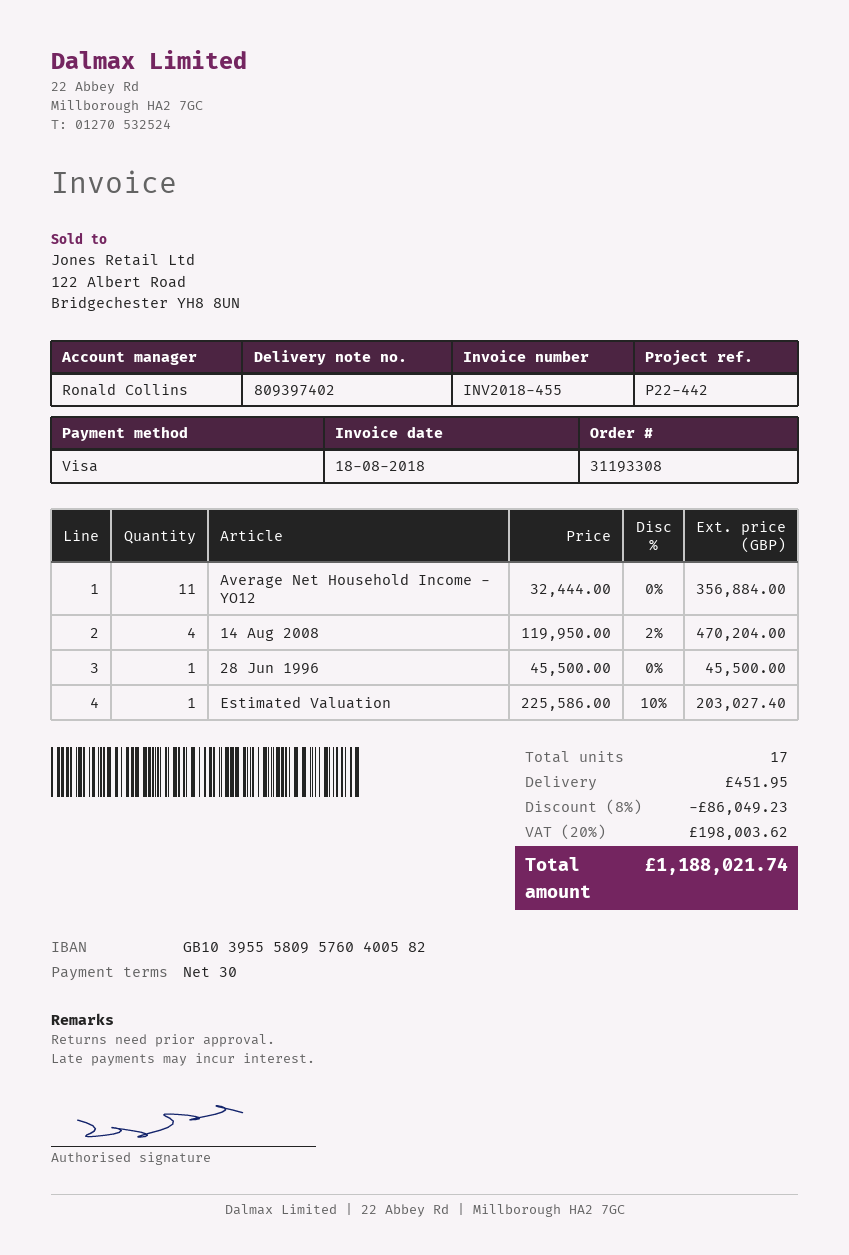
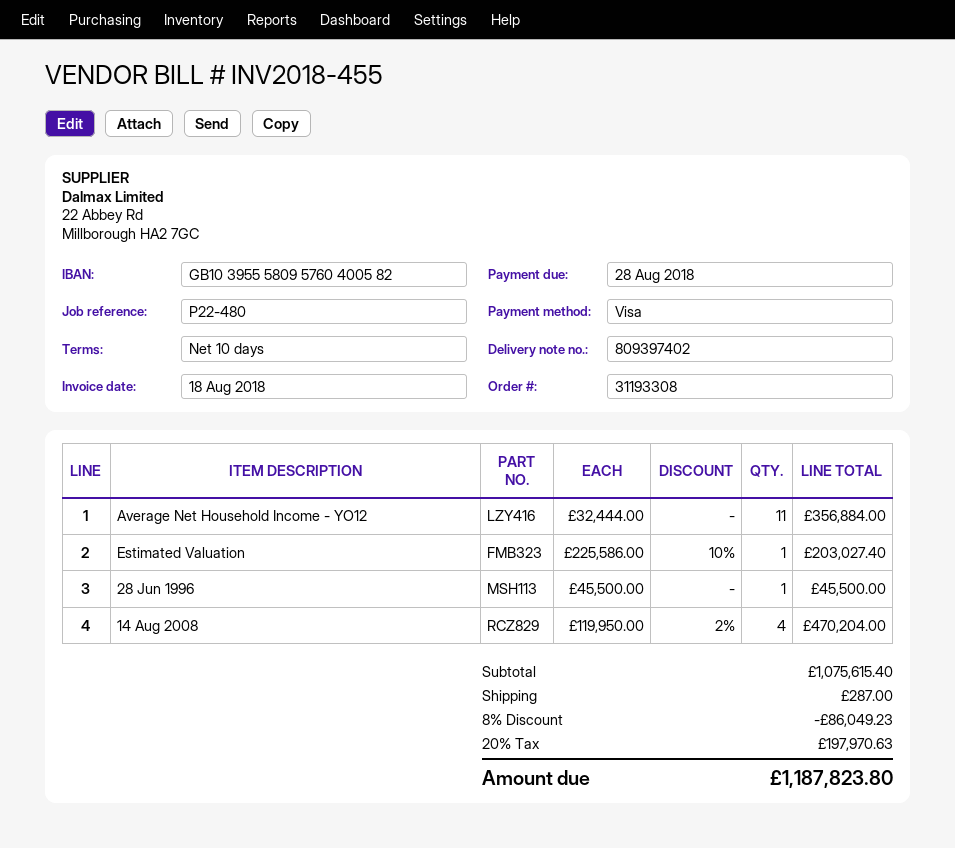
payment terms: 30 days -> 10 days
reference: P22-442 -> P22-480
shipping: 451.95 -> 287.00
tax: 20% = 198003.62 -> 20% = 197970.63
total: 1188021.74 -> 1187823.80

